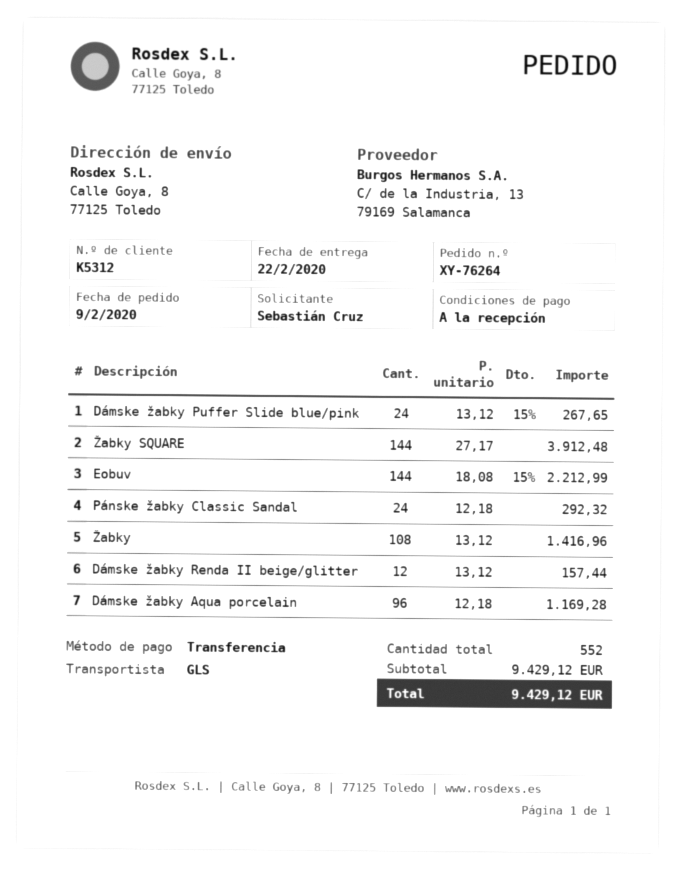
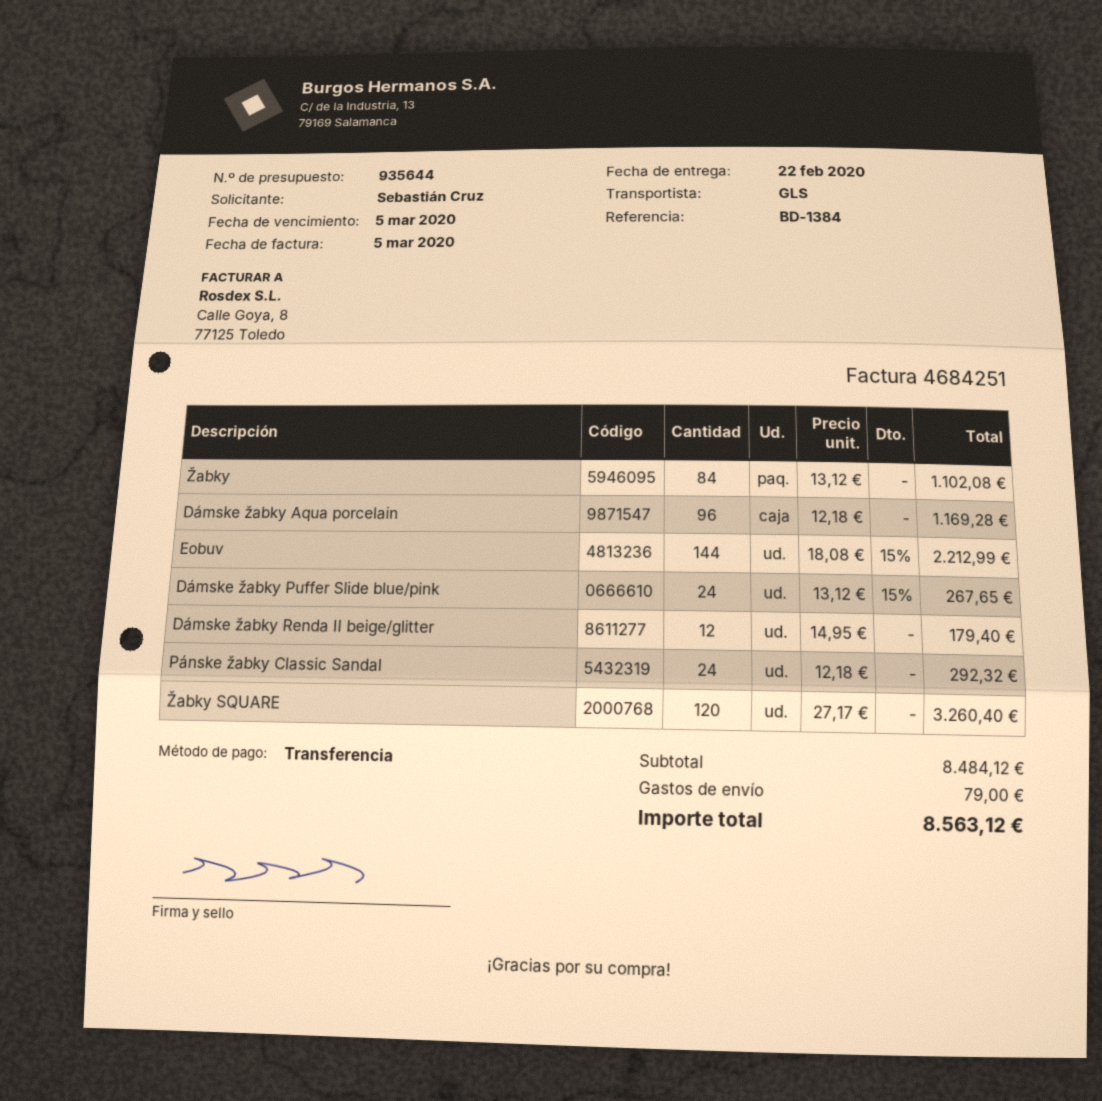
Žabky SQUARE: 144 x 27.17 = 3912.48 -> 120 x 27.17 = 3260.40
Žabky: 108 x 13.12 = 1416.96 -> 84 x 13.12 = 1102.08
Dámske žabky Renda II beige/glitter: 12 x 13.12 = 157.44 -> 12 x 14.95 = 179.40
subtotal: 9429.12 -> 8484.12
shipping: none -> 79.00
total: 9429.12 -> 8563.12

